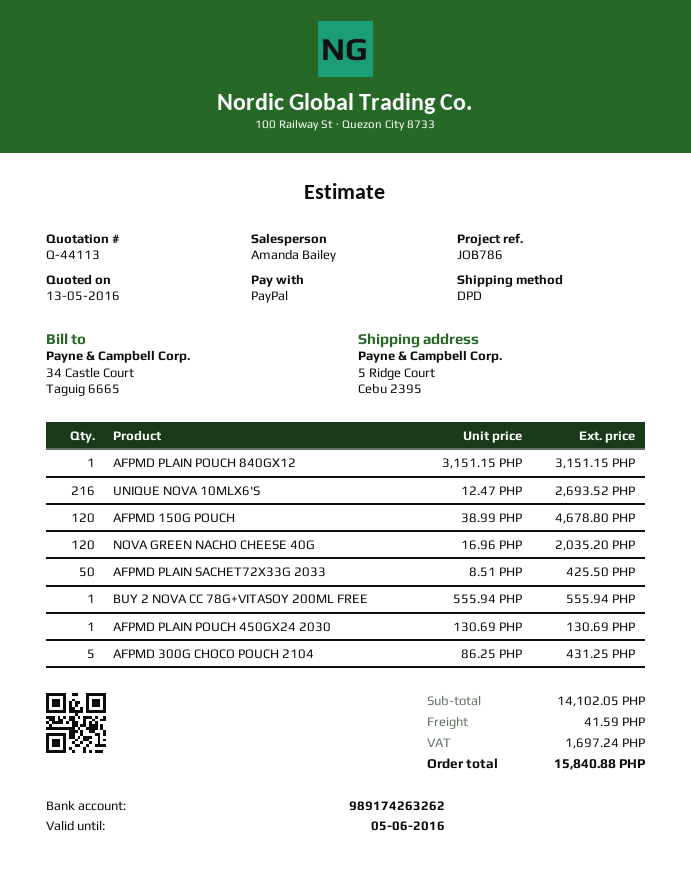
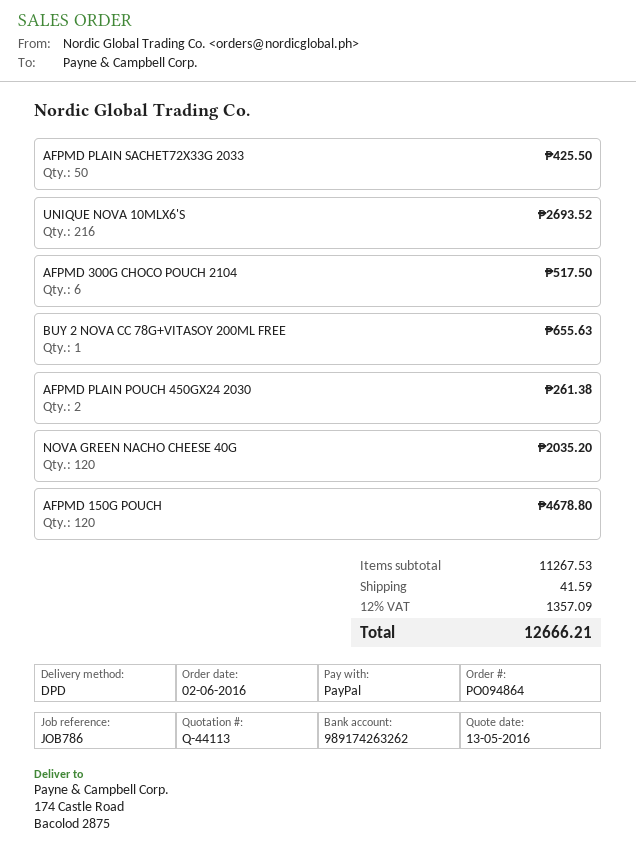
ship to: 5 Ridge Court, Cebu 2395 -> 174 Castle Road, Bacolod 2875
AFPMD PLAIN POUCH 840GX12: 1 for 3151.15 -> none
BUY 2 NOVA CC 78G+VITASOY 200ML FREE: 1 for 555.94 -> 1 for 655.63
AFPMD PLAIN POUCH 450GX24 2030: 1 for 130.69 -> 2 for 261.38
AFPMD 300G CHOCO POUCH 2104: 5 for 431.25 -> 6 for 517.50
subtotal: 14102.05 -> 11267.53
tax: 1697.24 -> 1357.09
total: 15840.88 -> 12666.21

